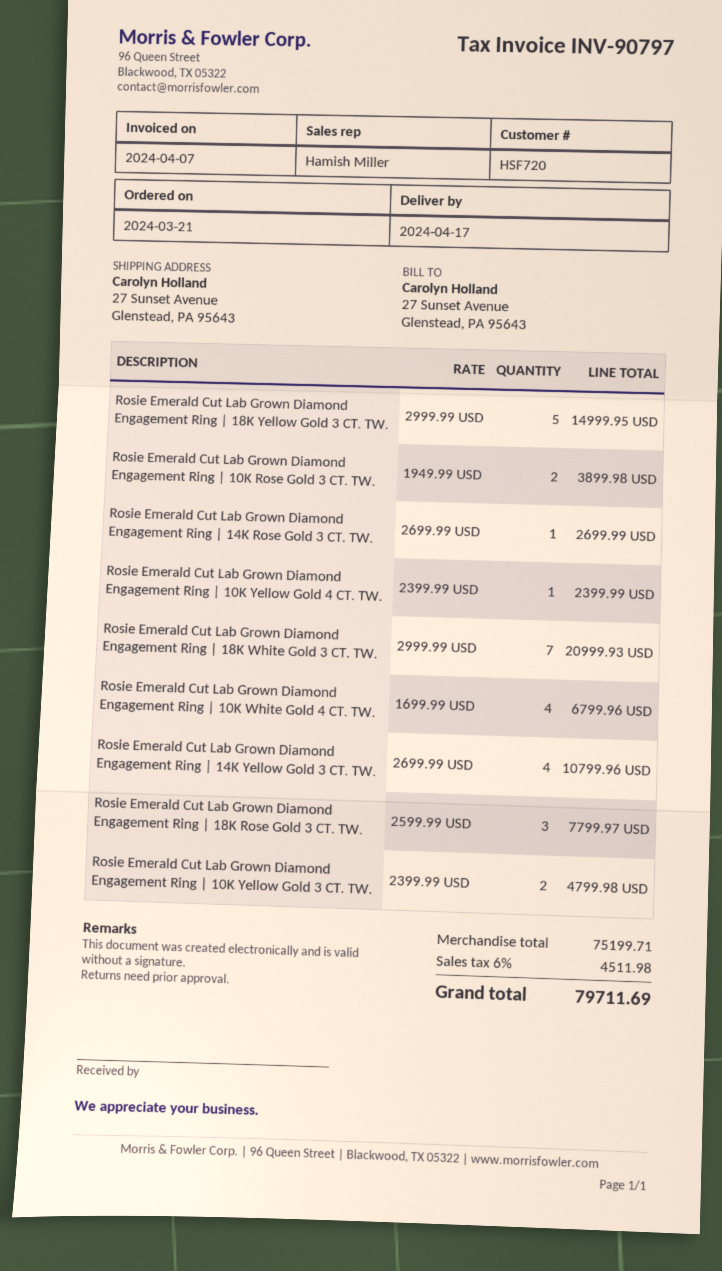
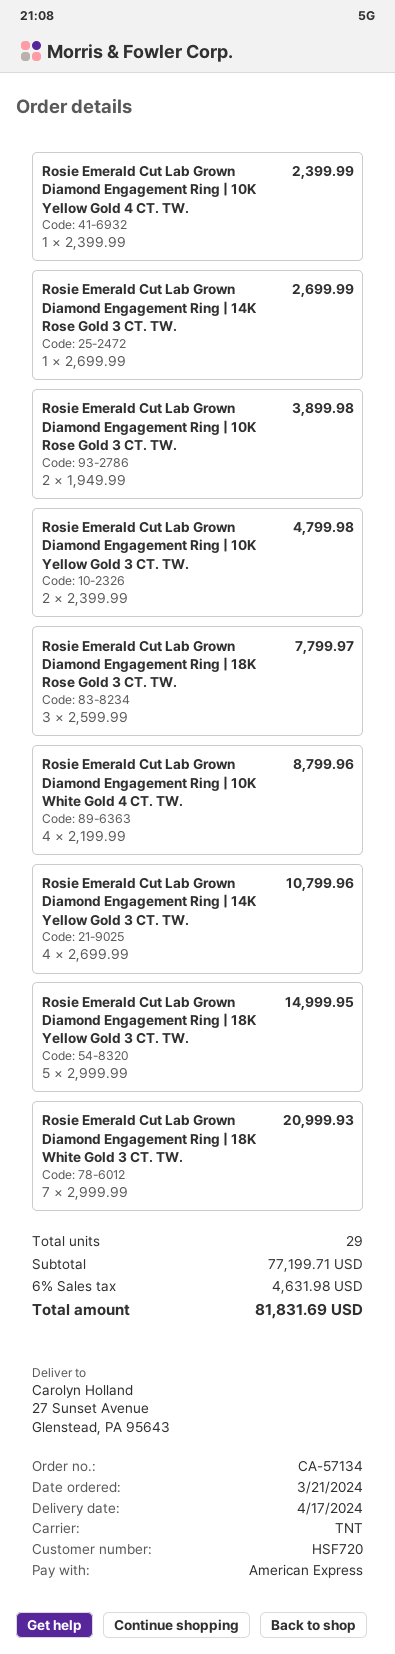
Rosie Emerald Cut Lab Grown Diamond Engagement Ring | 10K White Gold 4 CT. TW.: 4 x 1699.99 = 6799.96 -> 4 x 2199.99 = 8799.96
subtotal: 75199.71 -> 77199.71
tax: 6% = 4511.98 -> 6% = 4631.98
total: 79711.69 -> 81831.69

